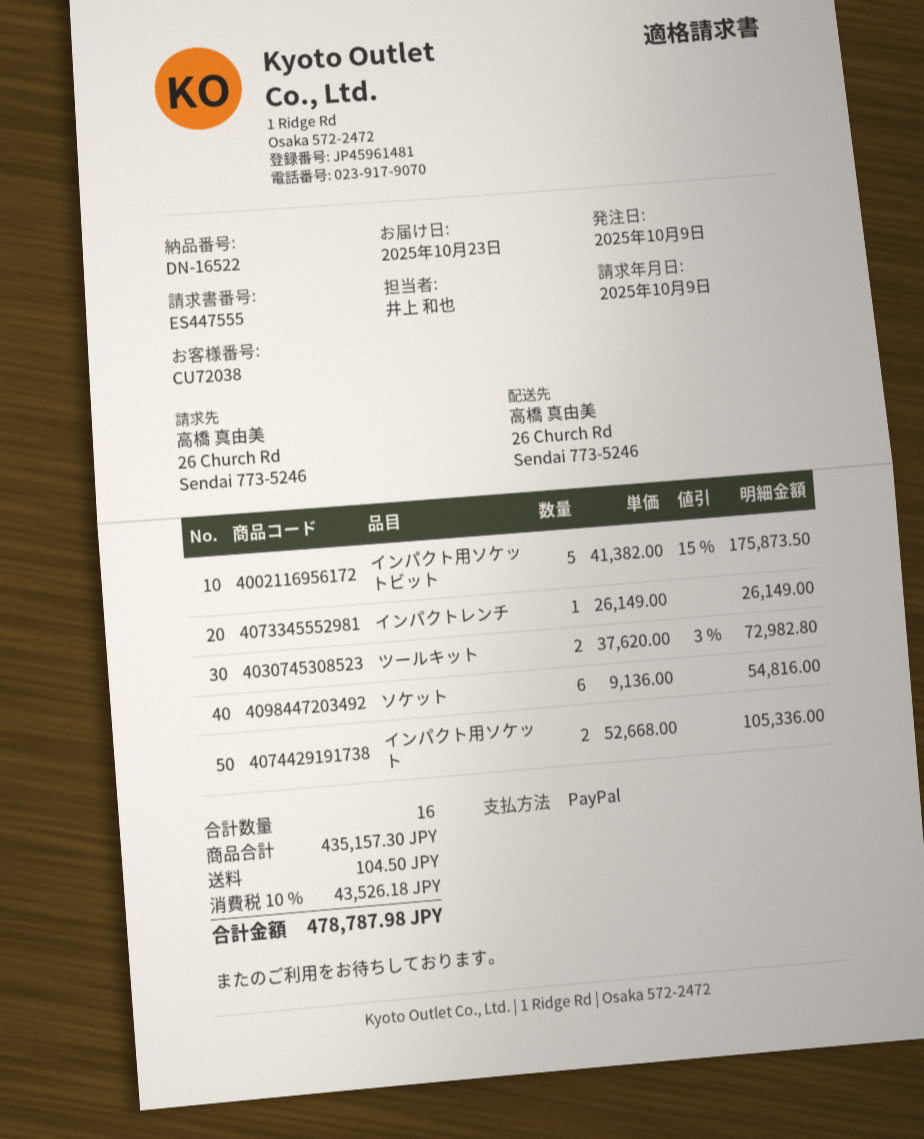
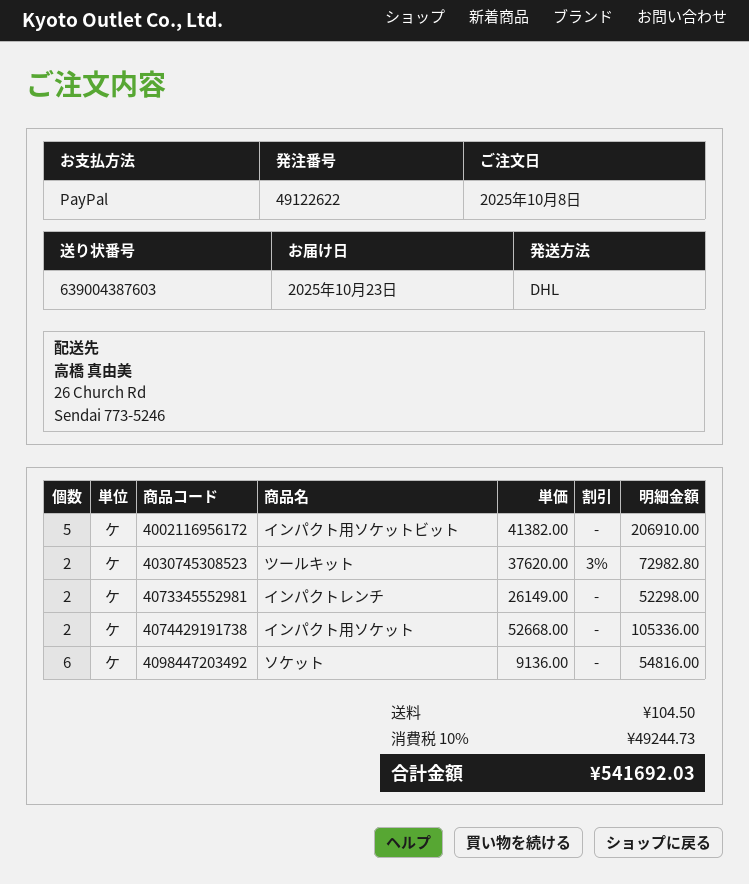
order date: 2025-10-09 -> 2025-10-08
インパクト用ソケットビット: 5 x 41382.00 - 15% = 175873.50 -> 5 x 41382.00 = 206910.00
インパクトレンチ: 1 x 26149.00 = 26149.00 -> 2 x 26149.00 = 52298.00
tax: 10% = 43526.18 -> 10% = 49244.73
total: 478787.98 -> 541692.03

